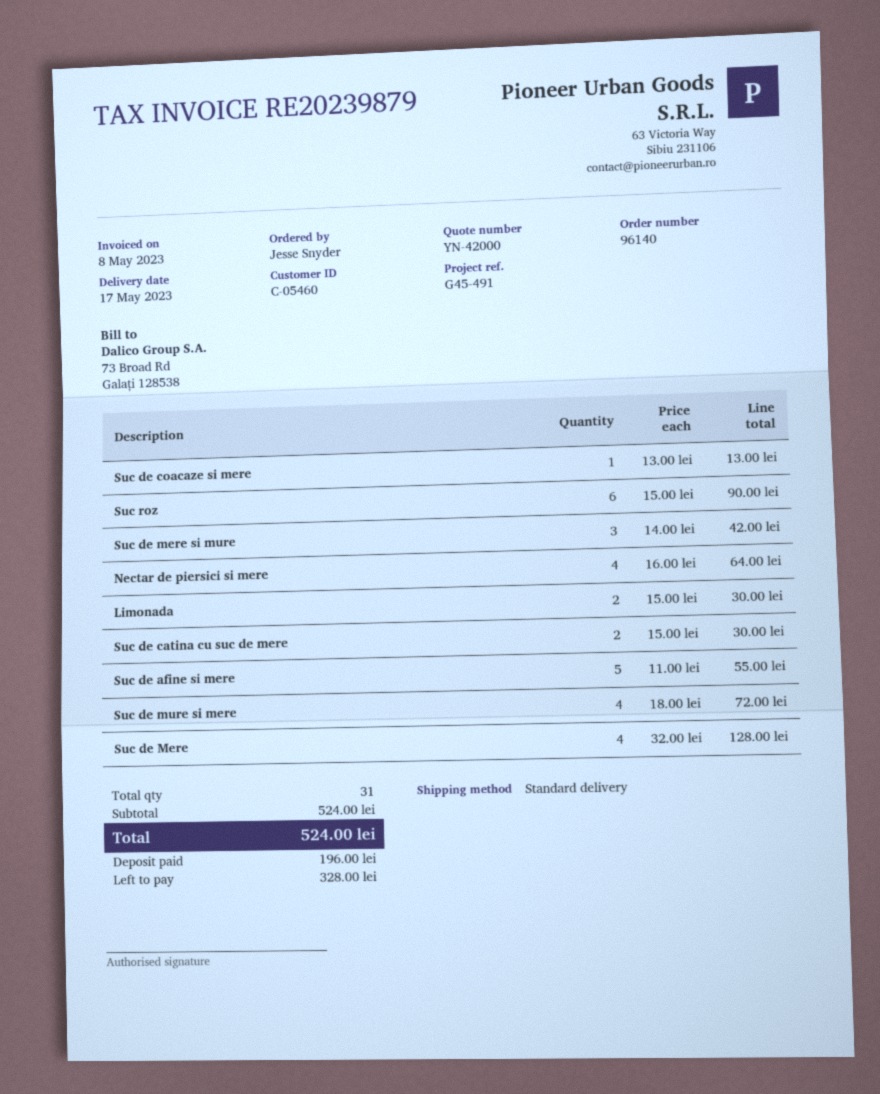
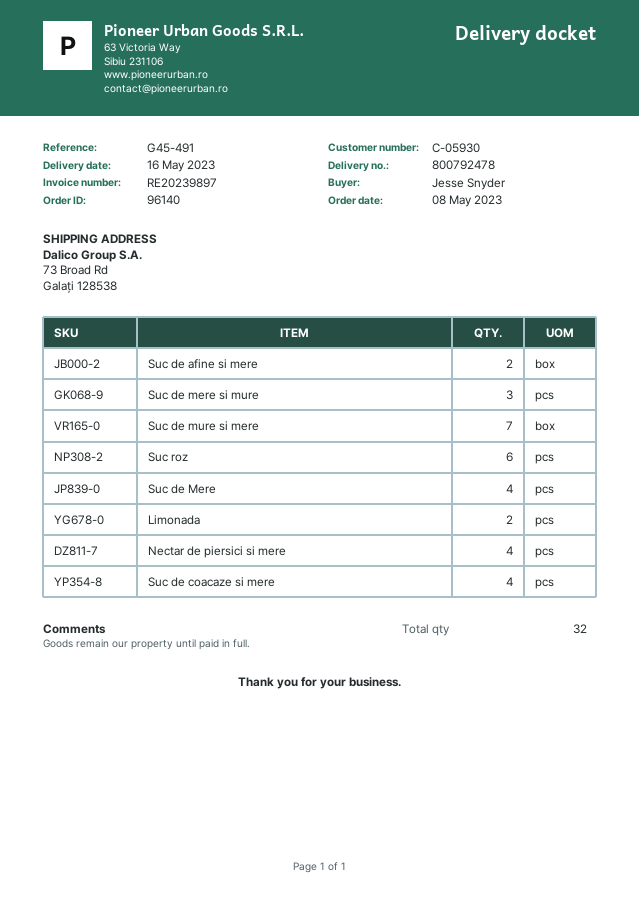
delivery date: 2023-05-17 -> 2023-05-16
invoice number: RE20239879 -> RE20239897
customer number: C-05460 -> C-05930
Suc de coacaze si mere: 1 -> 4
Suc de catina cu suc de mere: 2 -> none
Suc de afine si mere: 5 -> 2
Suc de mure si mere: 4 -> 7
total quantity: 31 -> 32

